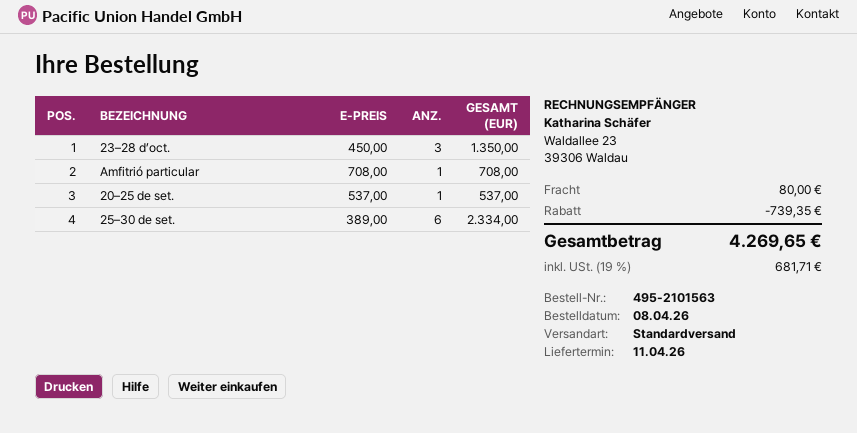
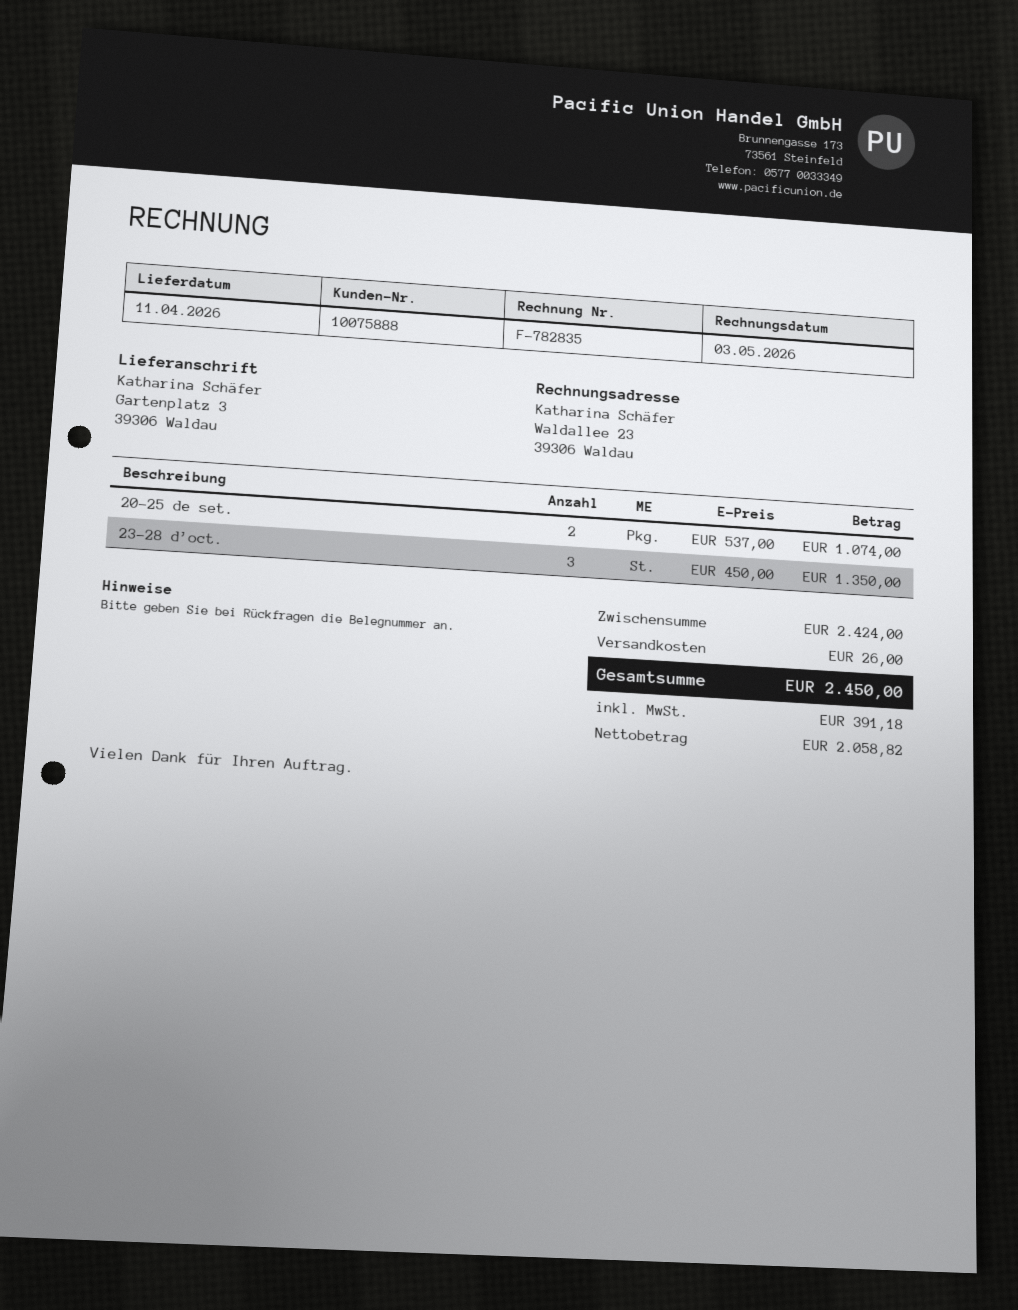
Amfitrió particular: 1 x 708.00 = 708.00 -> none
20–25 de set.: 1 x 537.00 = 537.00 -> 2 x 537.00 = 1074.00
25–30 de set.: 6 x 389.00 = 2334.00 -> none
discount: 739.35 -> none
shipping: 80.00 -> 26.00
tax: 681.71 -> 391.18
total: 4269.65 -> 2450.00

